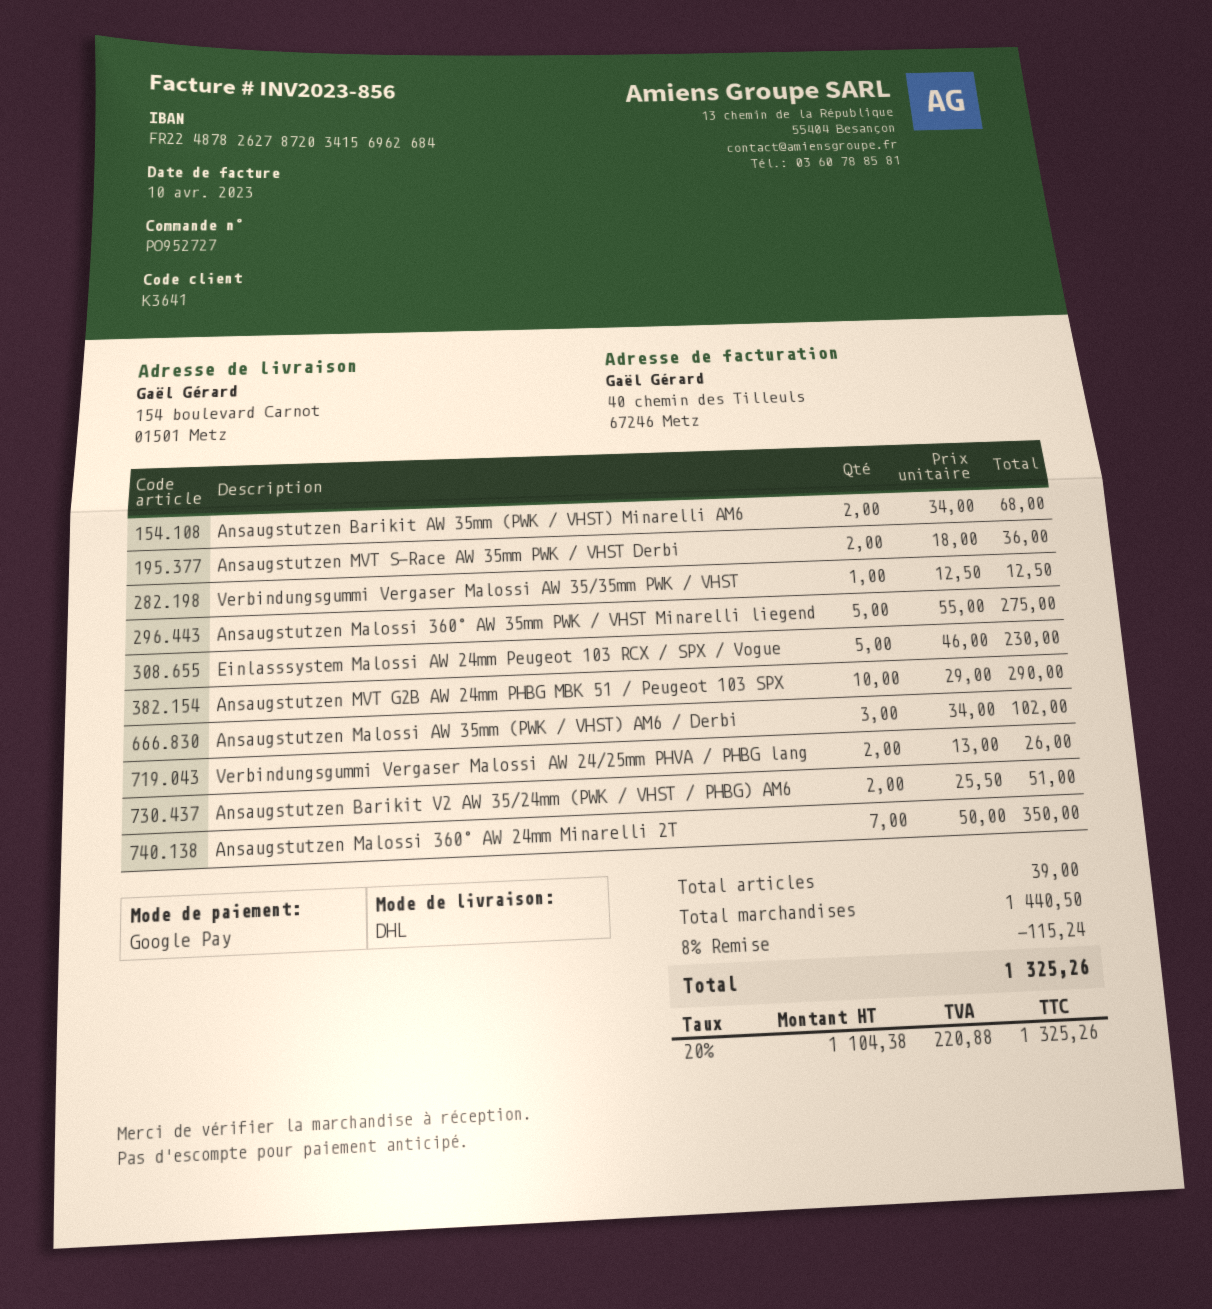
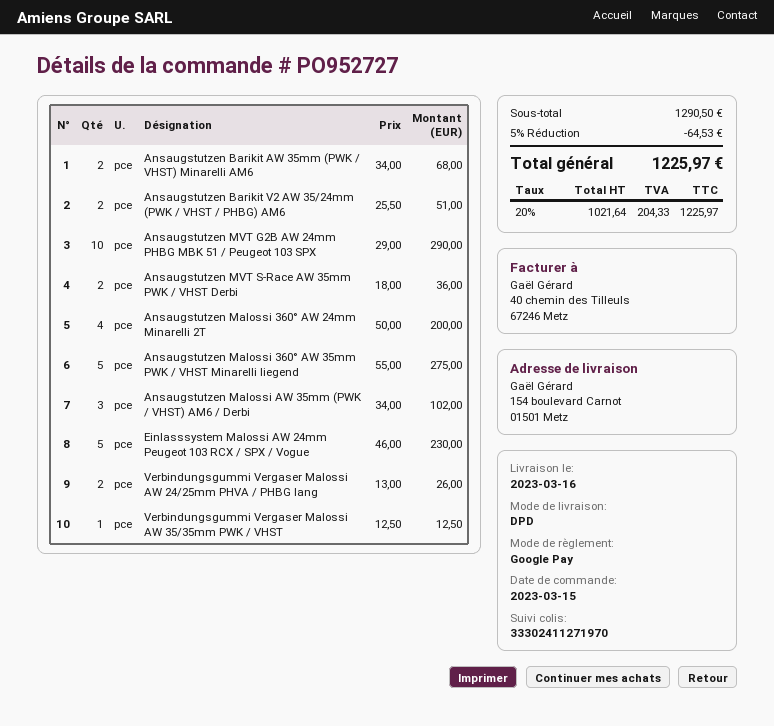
shipping method: DHL -> DPD
Ansaugstutzen Malossi 360° AW 24mm Minarelli 2T: 7 x 50.00 = 350.00 -> 4 x 50.00 = 200.00
subtotal: 1440.50 -> 1290.50
discount: 8% = 115.24 -> 5% = 64.53
net: 1104.38 -> 1021.64
tax: 20% = 220.88 -> 20% = 204.33
total: 1325.26 -> 1225.97

